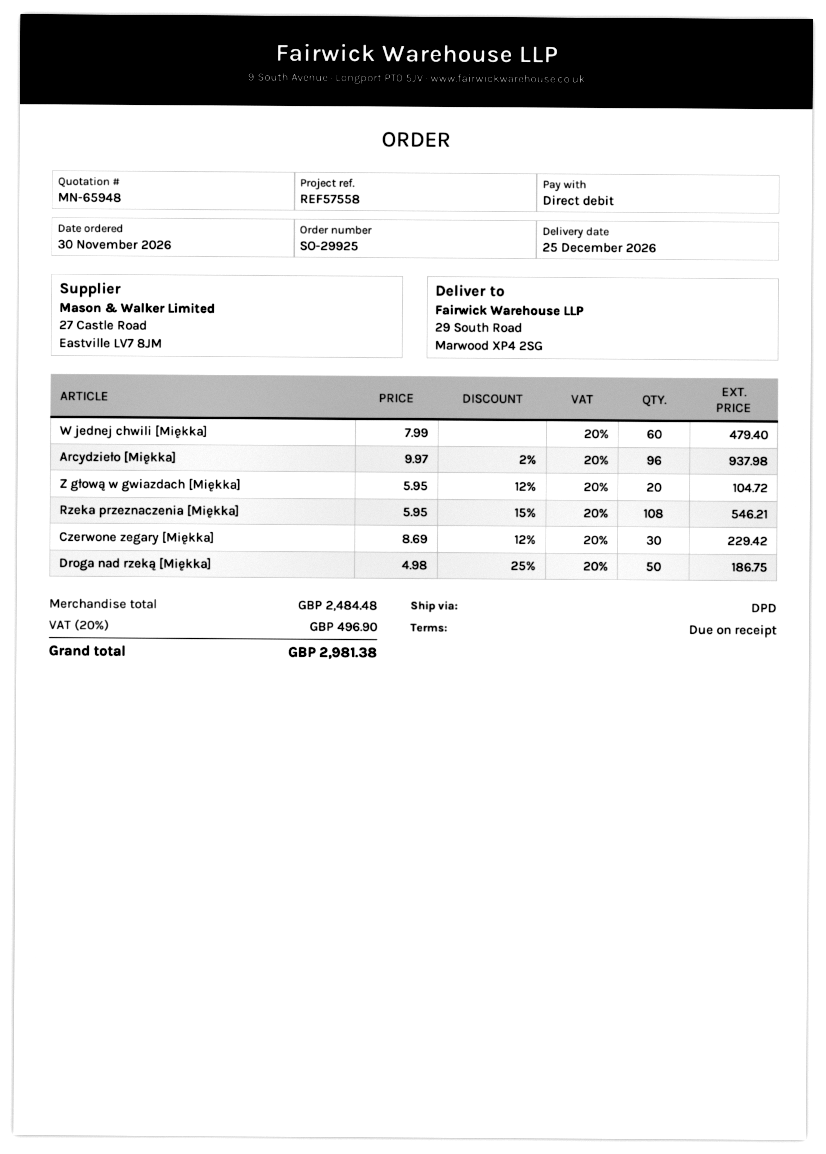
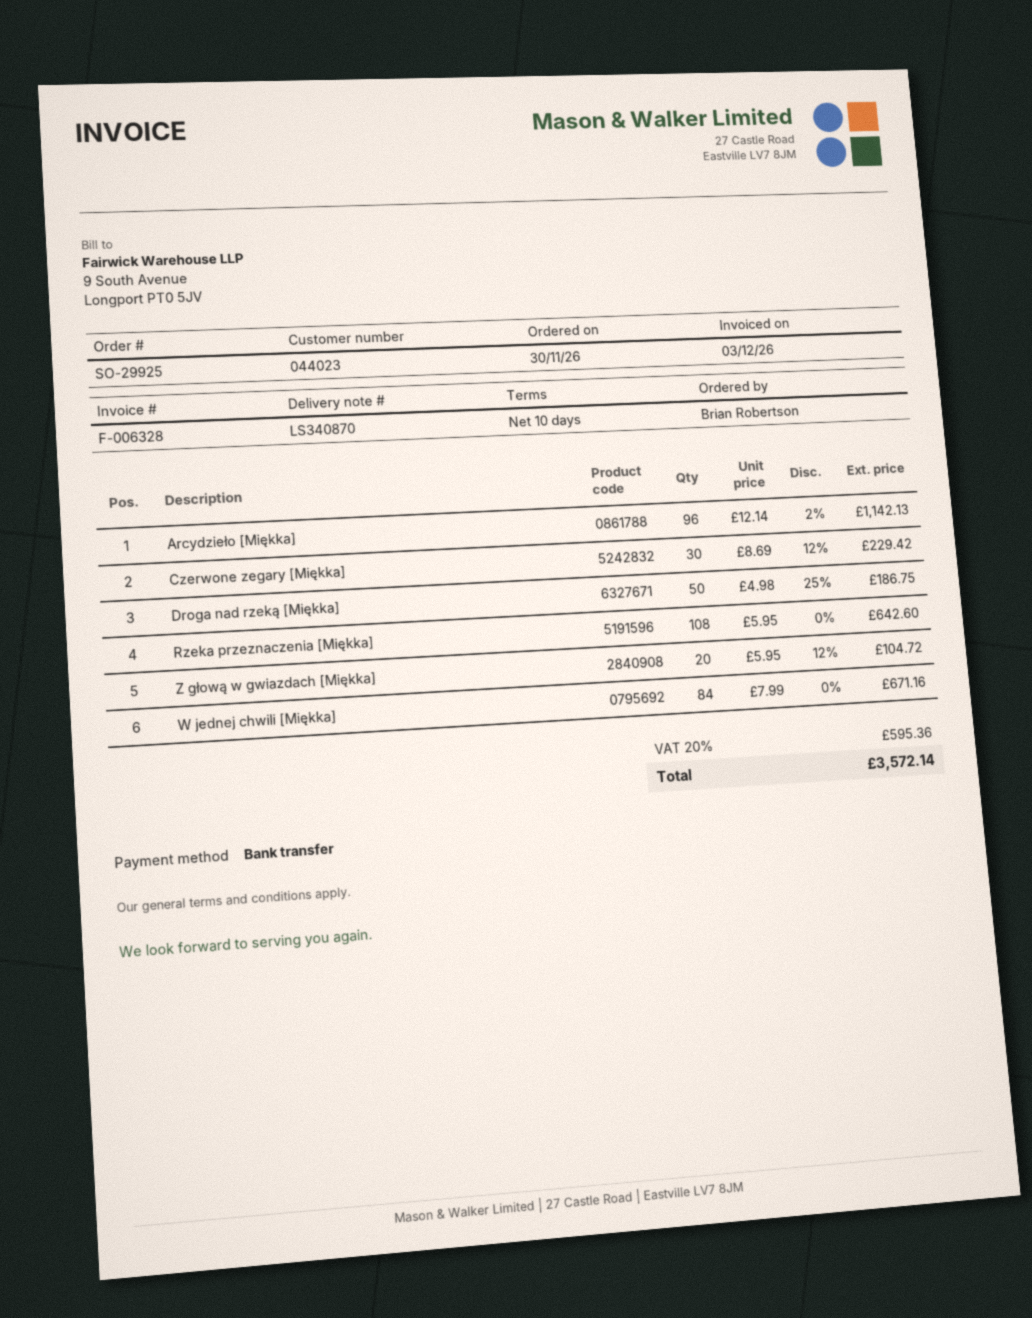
payment terms: on receipt -> 10 days
payment method: direct debit -> bank transfer
W jednej chwili [Miękka]: 60 x 7.99 = 479.40 -> 84 x 7.99 = 671.16
Arcydzieło [Miękka]: 96 x 9.97 - 2% = 937.98 -> 96 x 12.14 - 2% = 1142.13
Rzeka przeznaczenia [Miękka]: 108 x 5.95 - 15% = 546.21 -> 108 x 5.95 = 642.60
tax: 20% = 496.90 -> 20% = 595.36
total: 2981.38 -> 3572.14

